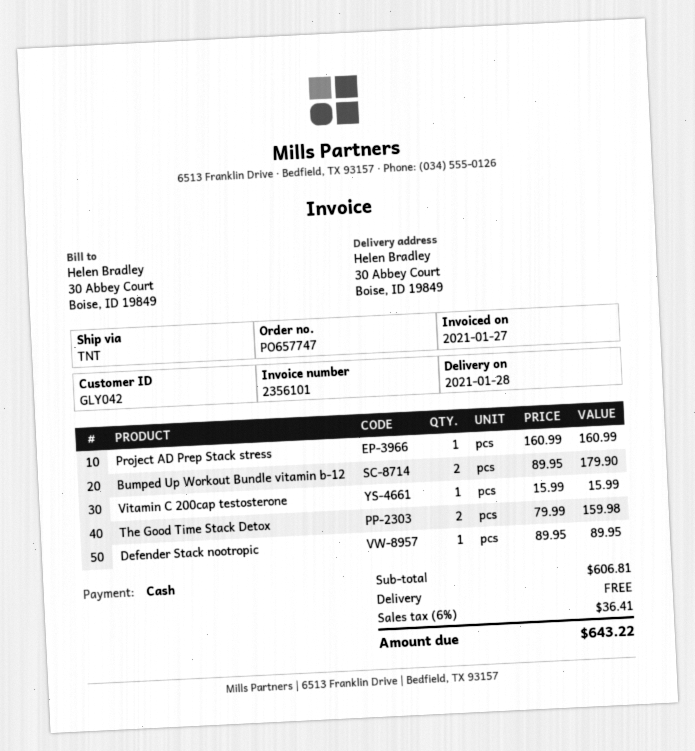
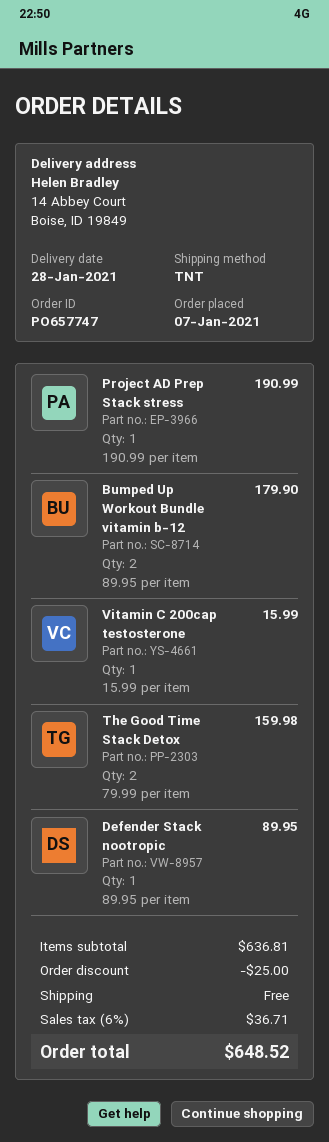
ship to: 30 Abbey Court, Boise, ID 19849 -> 14 Abbey Court, Boise, ID 19849
Project AD Prep Stack stress: 1 x 160.99 = 160.99 -> 1 x 190.99 = 190.99
subtotal: 606.81 -> 636.81
discount: none -> 25.00
tax: 6% = 36.41 -> 6% = 36.71
total: 643.22 -> 648.52

